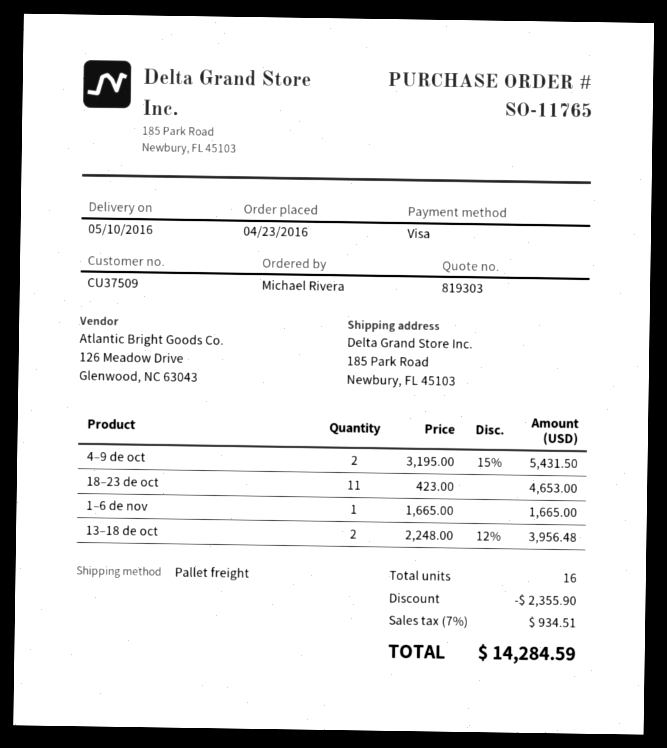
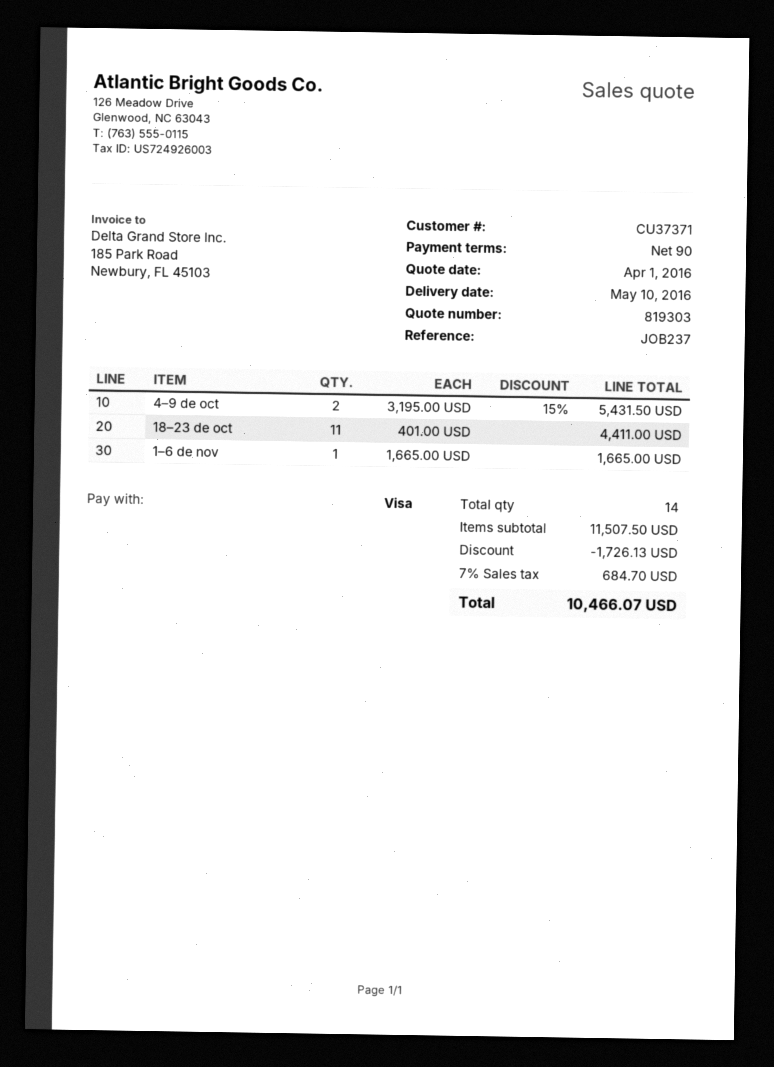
customer number: CU37509 -> CU37371
18–23 de oct: 11 x 423.00 = 4653.00 -> 11 x 401.00 = 4411.00
13–18 de oct: 2 x 2248.00 - 12% = 3956.48 -> none
total quantity: 16 -> 14
discount: 2355.90 -> 1726.13
tax: 7% = 934.51 -> 7% = 684.70
total: 14284.59 -> 10466.07

